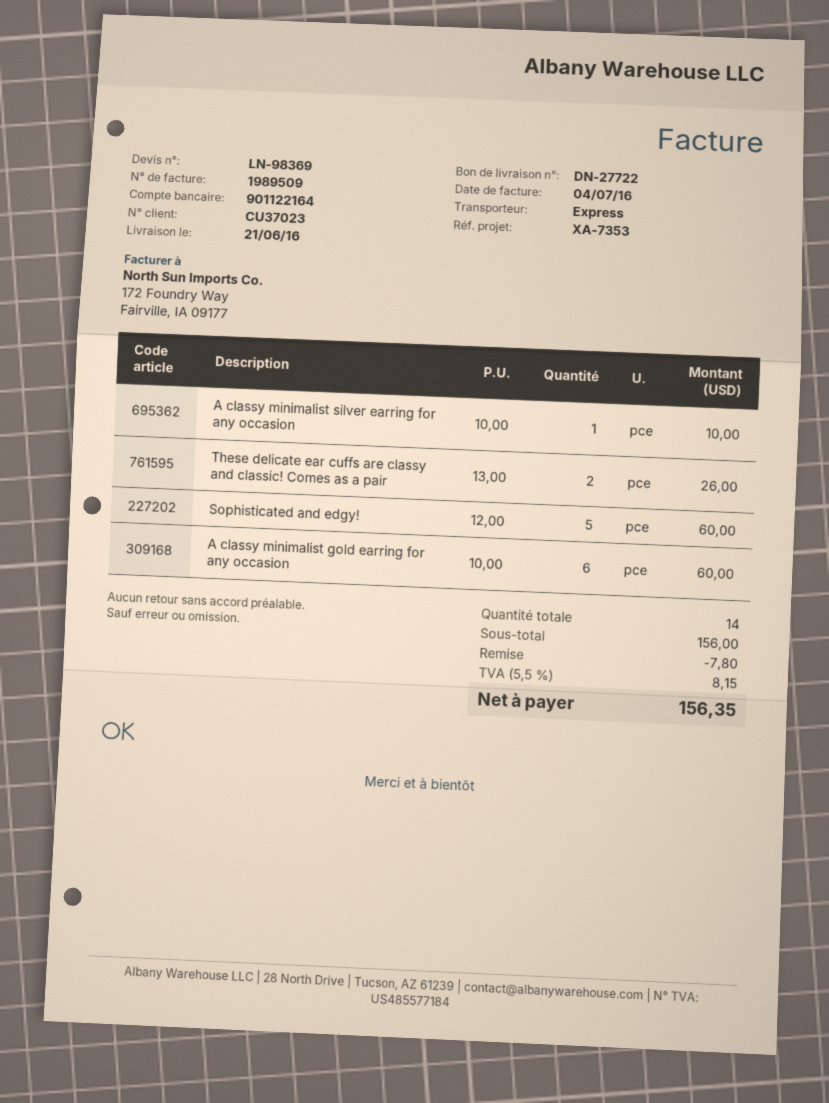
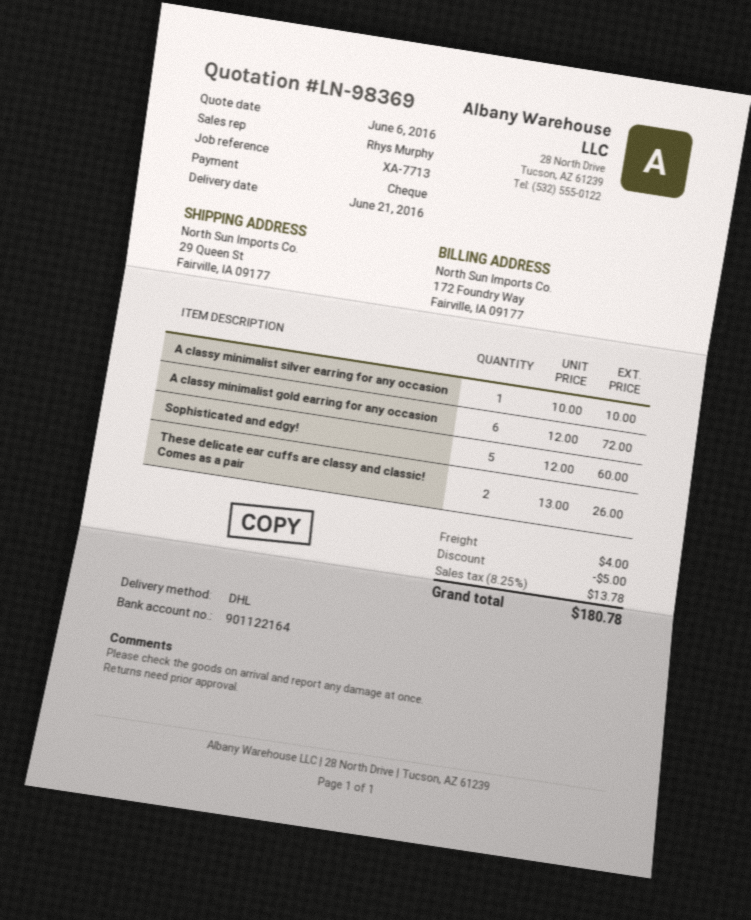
reference: XA-7353 -> XA-7713
shipping method: express -> DHL
A classy minimalist gold earring for any occasion: 6 x 10.00 = 60.00 -> 6 x 12.00 = 72.00
discount: 7.80 -> 5.00
shipping: none -> 4.00
tax: 5.5% = 8.15 -> 8.25% = 13.78
total: 156.35 -> 180.78

